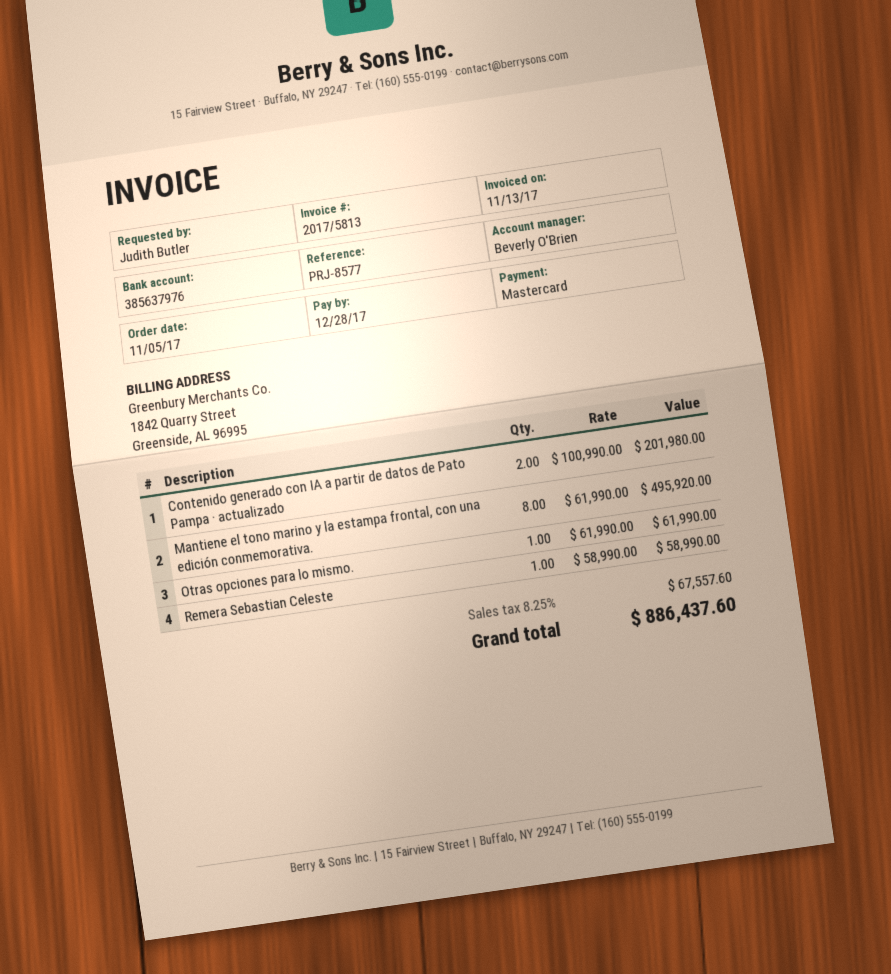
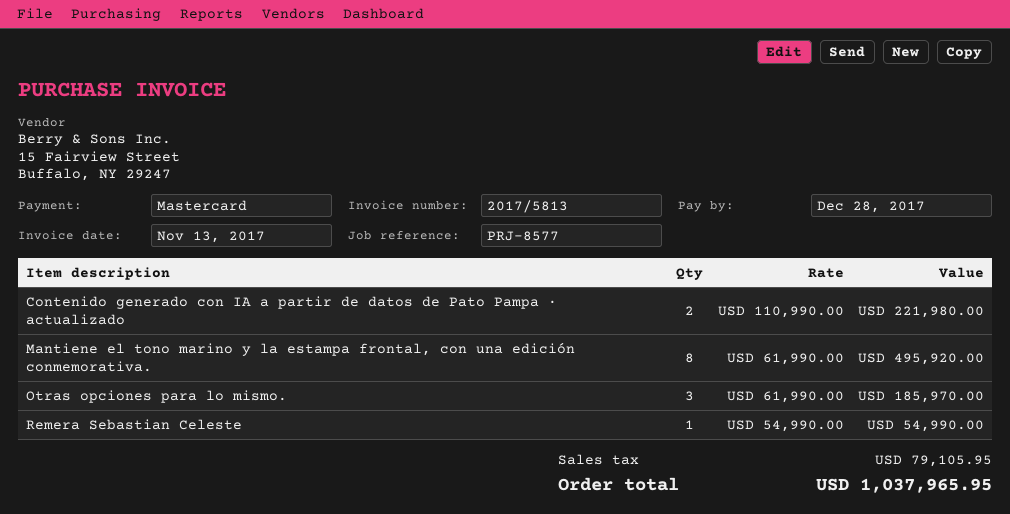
Contenido generado con IA a partir de datos de Pato Pampa · actualizado: 2 x 100990.00 = 201980.00 -> 2 x 110990.00 = 221980.00
Otras opciones para lo mismo.: 1 x 61990.00 = 61990.00 -> 3 x 61990.00 = 185970.00
Remera Sebastian Celeste: 1 x 58990.00 = 58990.00 -> 1 x 54990.00 = 54990.00
tax: 67557.60 -> 79105.95
total: 886437.60 -> 1037965.95

